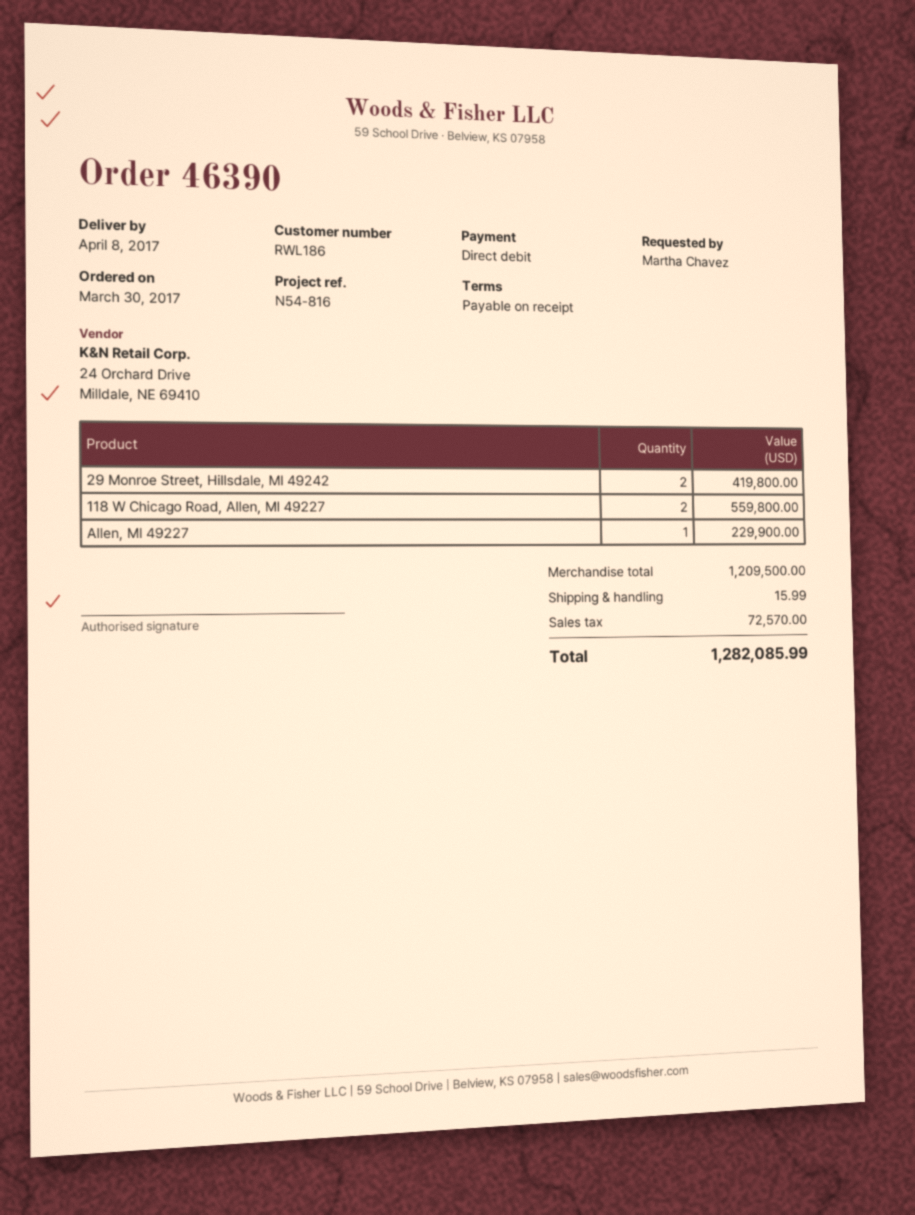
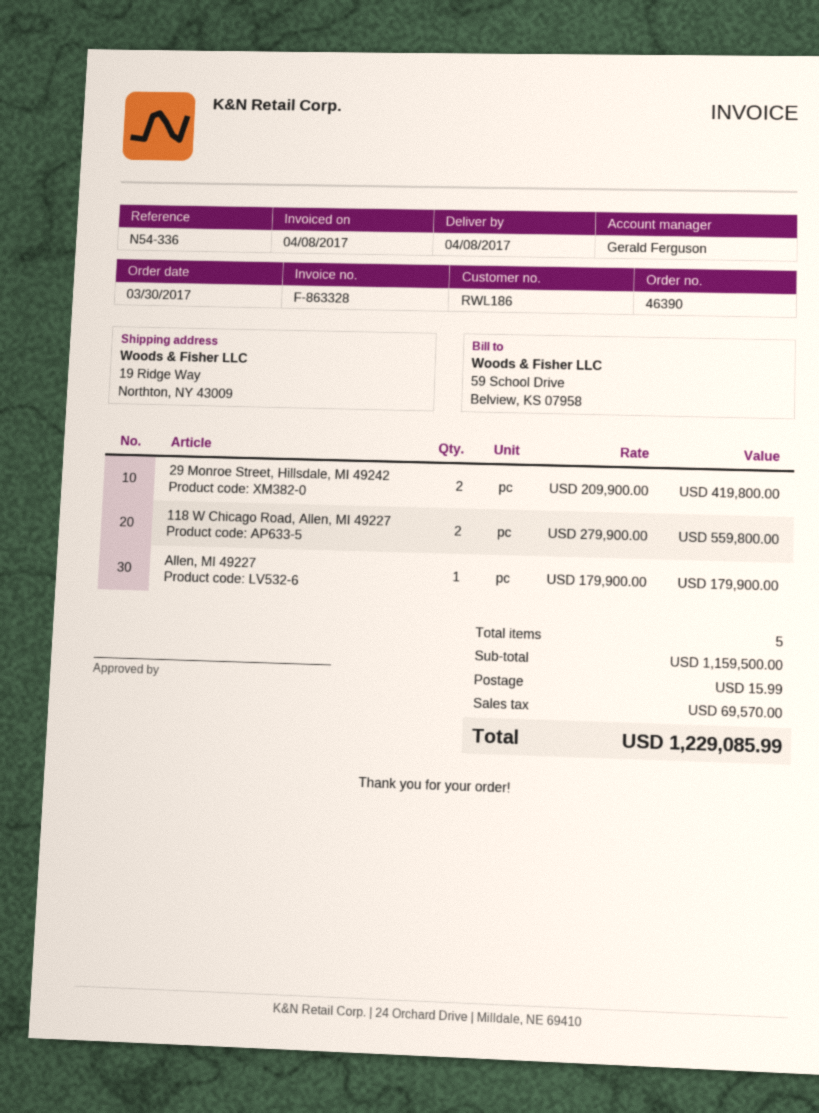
reference: N54-816 -> N54-336
Allen, MI 49227: 1 for 229900.00 -> 1 for 179900.00
subtotal: 1209500.00 -> 1159500.00
tax: 72570.00 -> 69570.00
total: 1282085.99 -> 1229085.99

